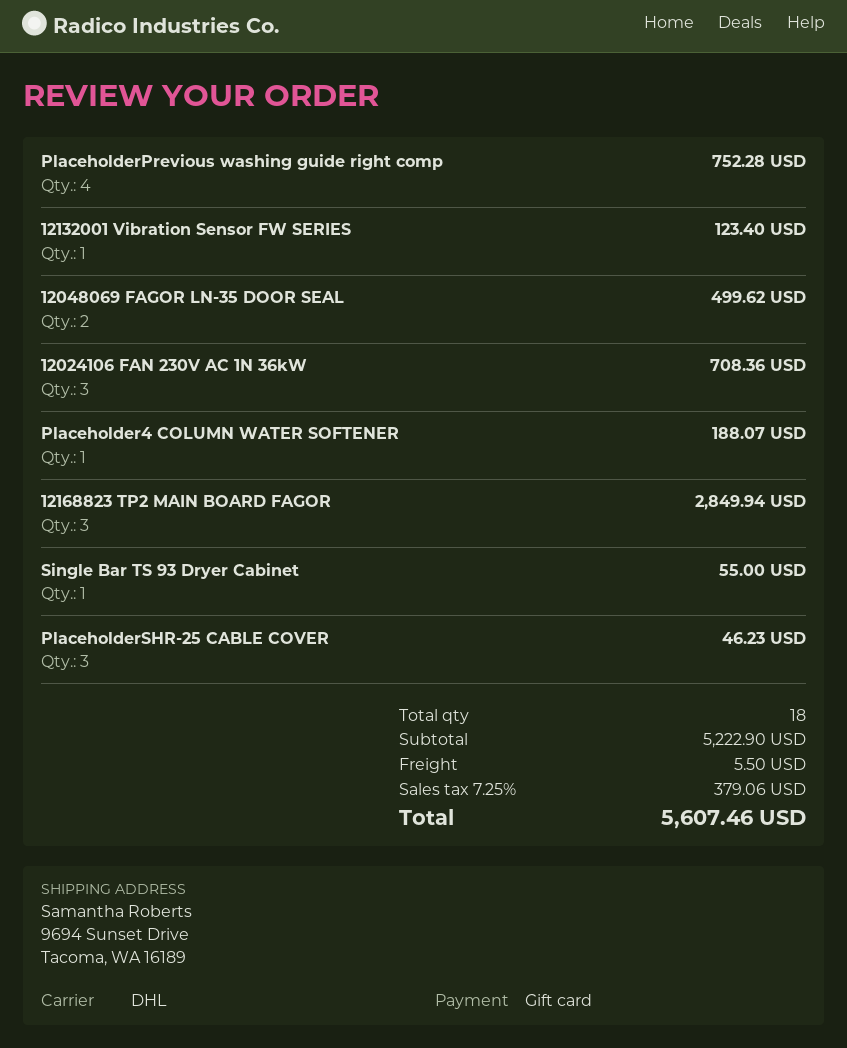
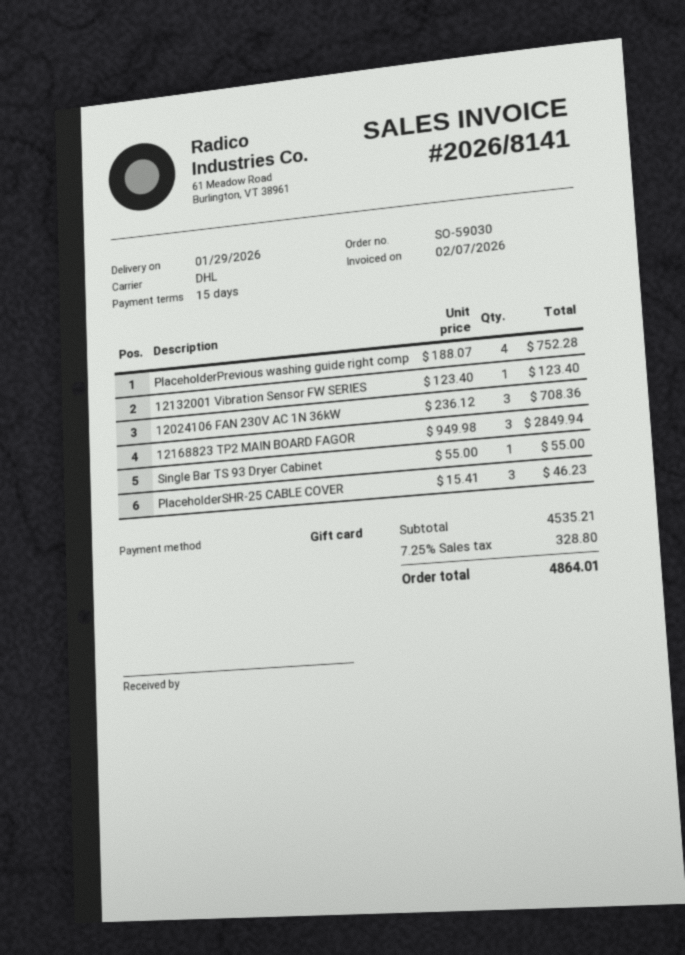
12048069 FAGOR LN-35 DOOR SEAL: 2 for 499.62 -> none
Placeholder4 COLUMN WATER SOFTENER: 1 for 188.07 -> none
subtotal: 5222.90 -> 4535.21
shipping: 5.50 -> none
tax: 7.25% = 379.06 -> 7.25% = 328.80
total: 5607.46 -> 4864.01

